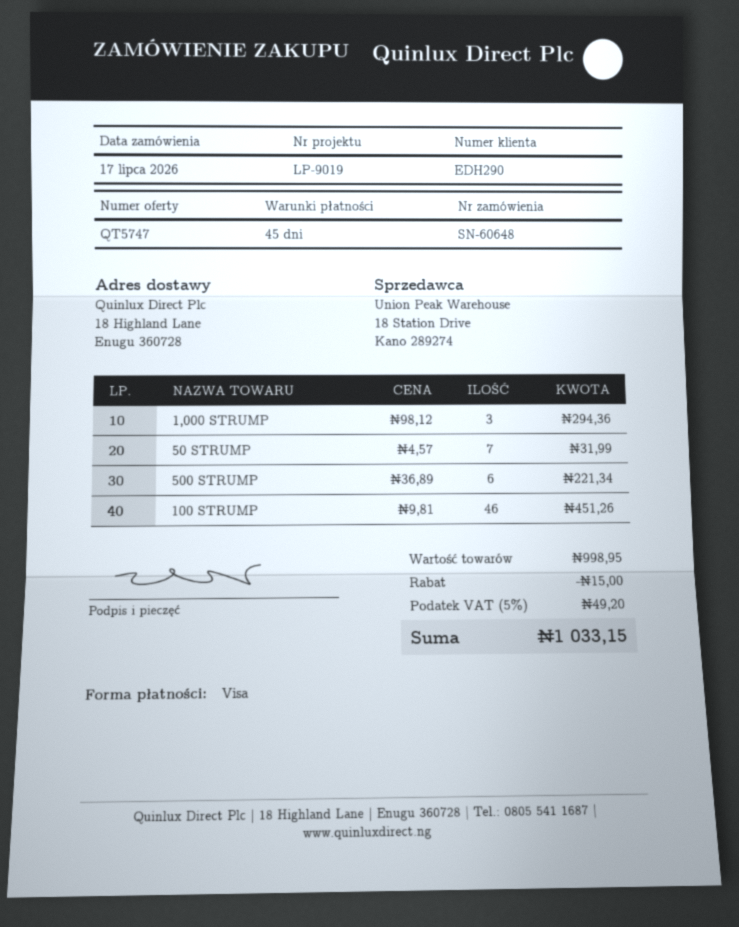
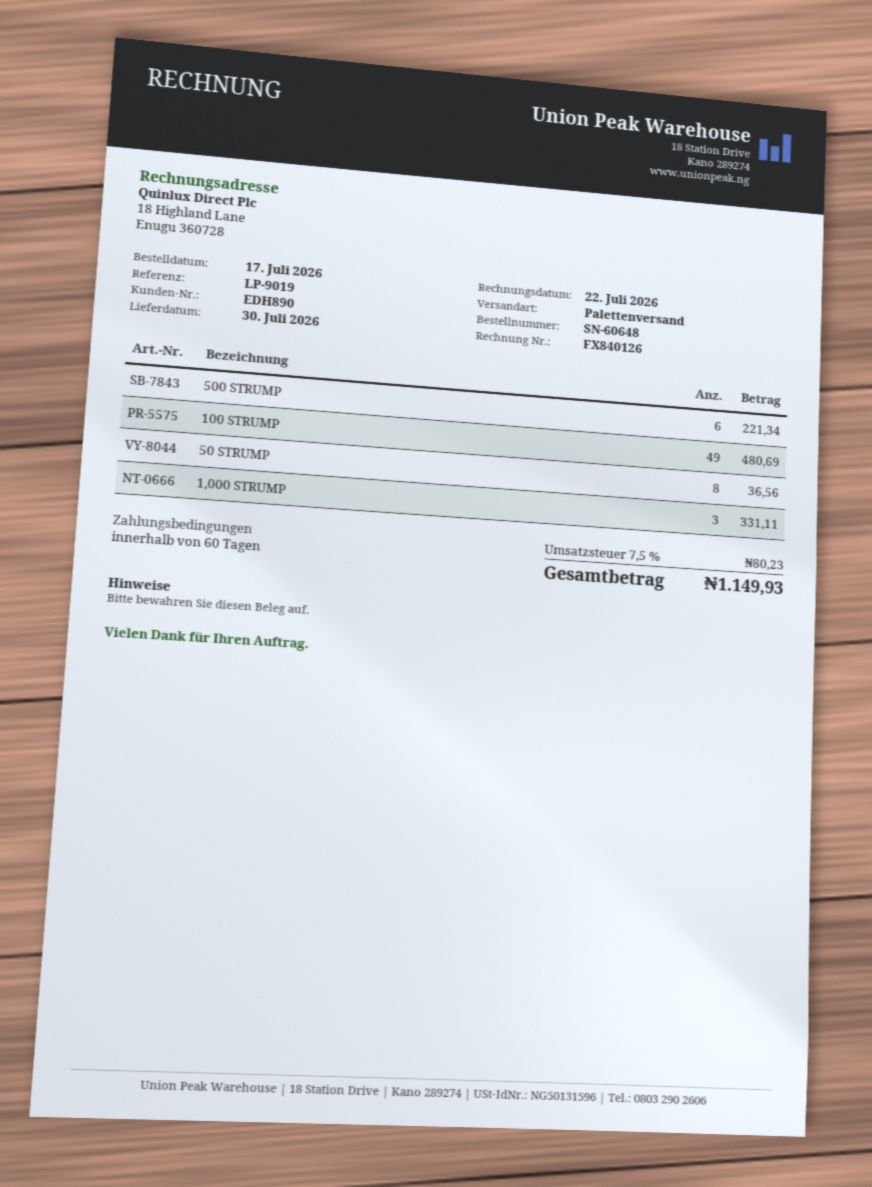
payment terms: 45 days -> 60 days
customer number: EDH290 -> EDH890
1,000 STRUMP: 3 for 294.36 -> 3 for 331.11
50 STRUMP: 7 for 31.99 -> 8 for 36.56
100 STRUMP: 46 for 451.26 -> 49 for 480.69
discount: 15.00 -> none
tax: 5% = 49.20 -> 7.5% = 80.23
total: 1033.15 -> 1149.93

